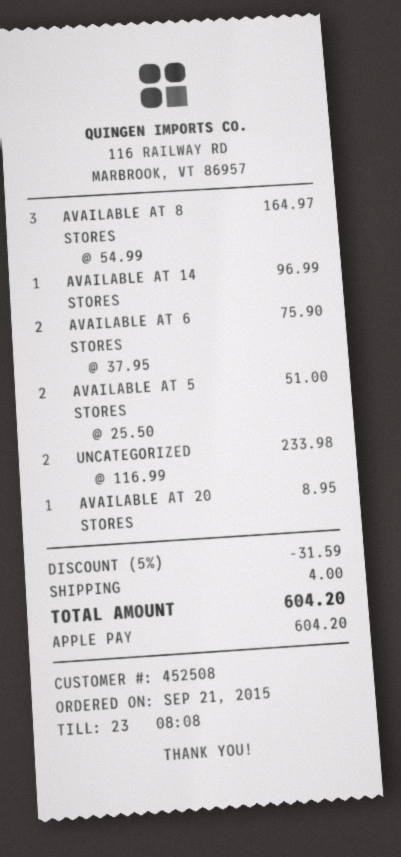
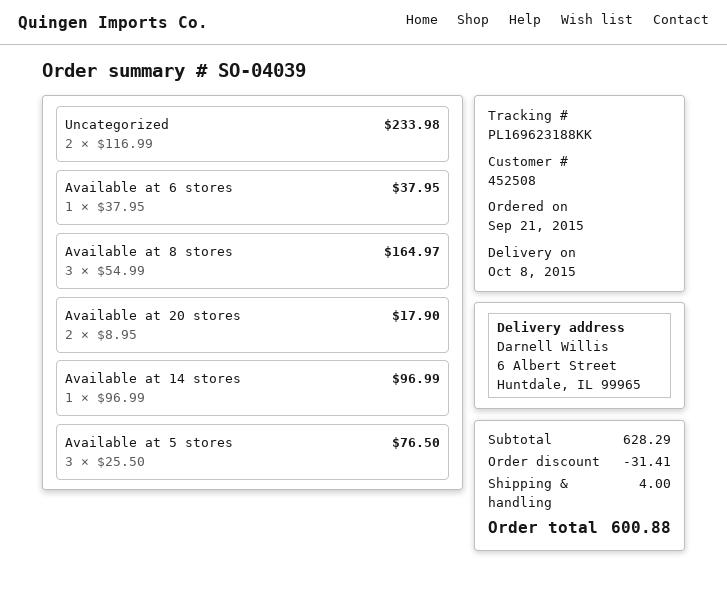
AVAILABLE AT 6 STORES: 2 x 37.95 = 75.90 -> 1 x 37.95 = 37.95
AVAILABLE AT 5 STORES: 2 x 25.50 = 51.00 -> 3 x 25.50 = 76.50
AVAILABLE AT 20 STORES: 1 x 8.95 = 8.95 -> 2 x 8.95 = 17.90
discount: 31.59 -> 31.41
total: 604.20 -> 600.88

